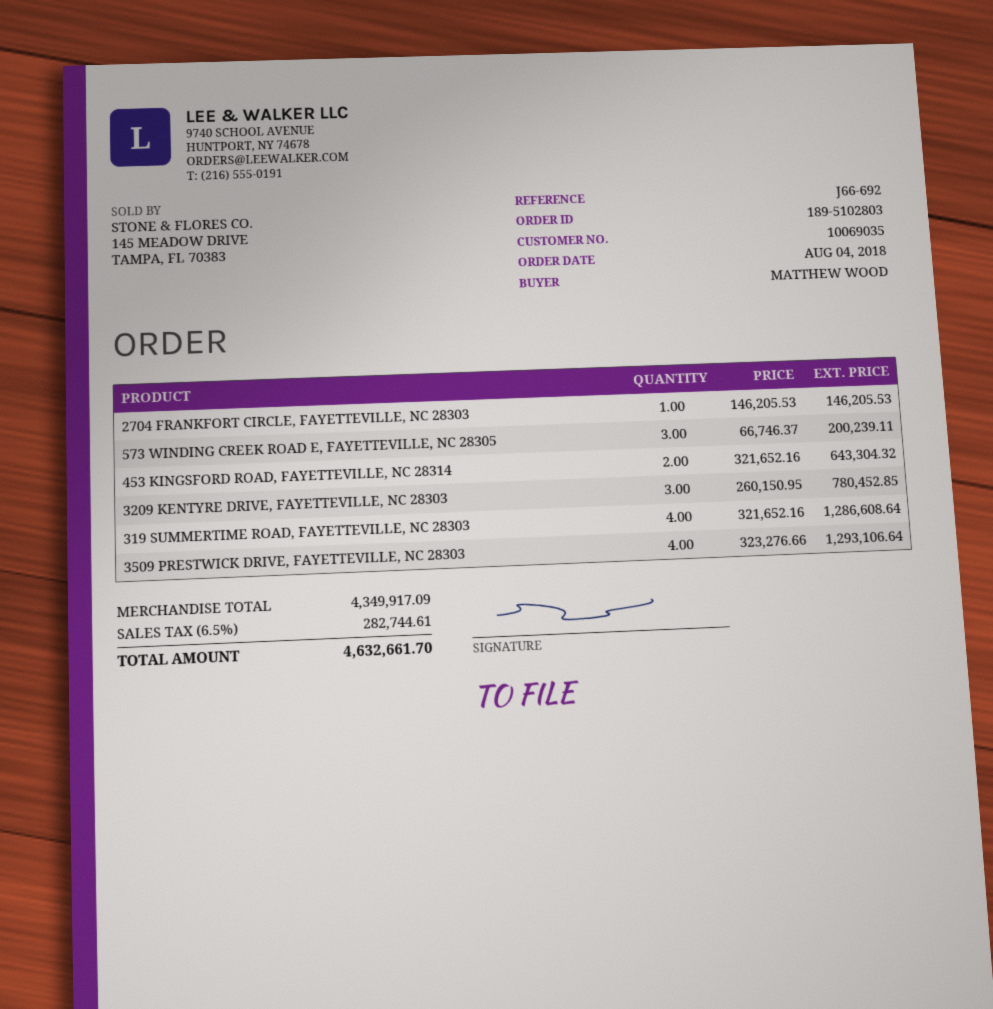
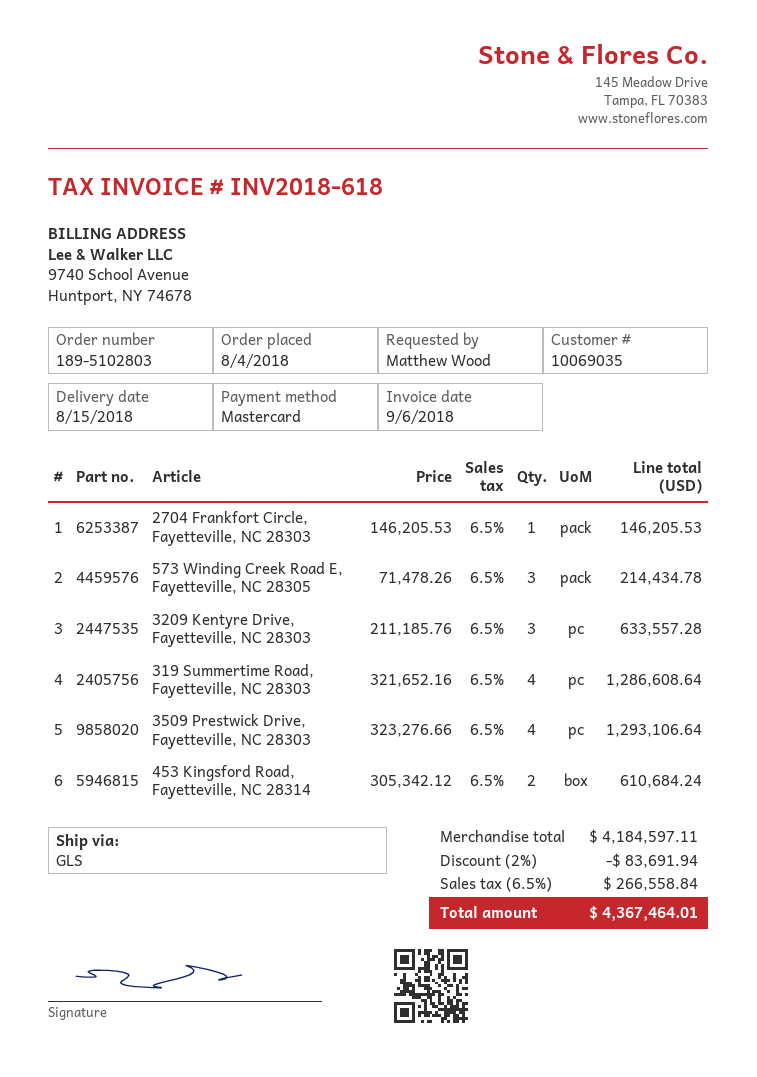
573 WINDING CREEK ROAD E, FAYETTEVILLE, NC 28305: 3 x 66746.37 = 200239.11 -> 3 x 71478.26 = 214434.78
453 KINGSFORD ROAD, FAYETTEVILLE, NC 28314: 2 x 321652.16 = 643304.32 -> 2 x 305342.12 = 610684.24
3209 KENTYRE DRIVE, FAYETTEVILLE, NC 28303: 3 x 260150.95 = 780452.85 -> 3 x 211185.76 = 633557.28
subtotal: 4349917.09 -> 4184597.11
discount: none -> 2% = 83691.94
tax: 6.5% = 282744.61 -> 6.5% = 266558.84
total: 4632661.70 -> 4367464.01

